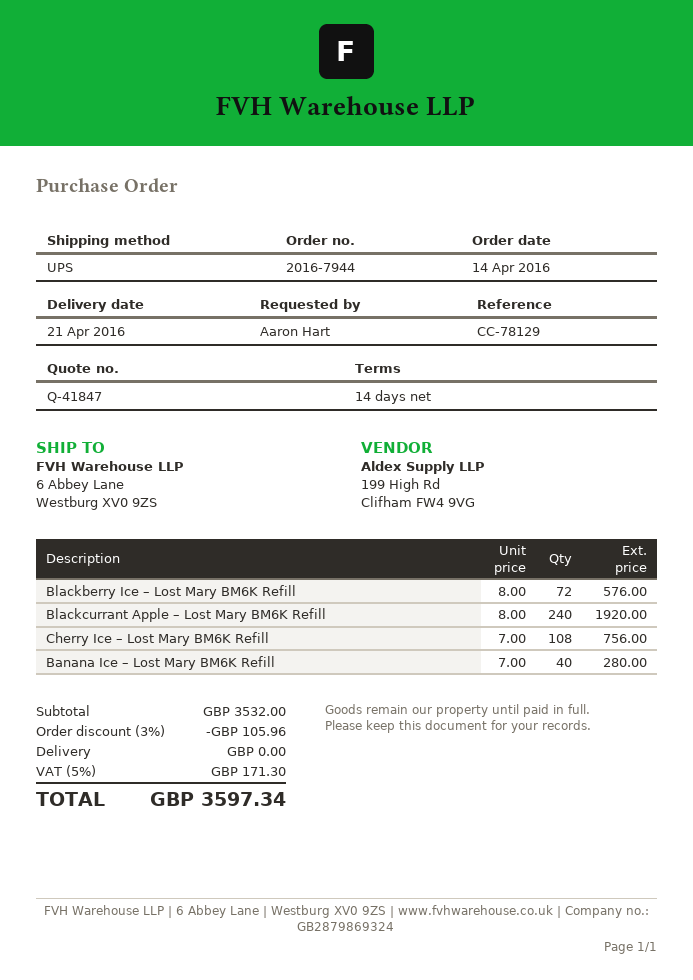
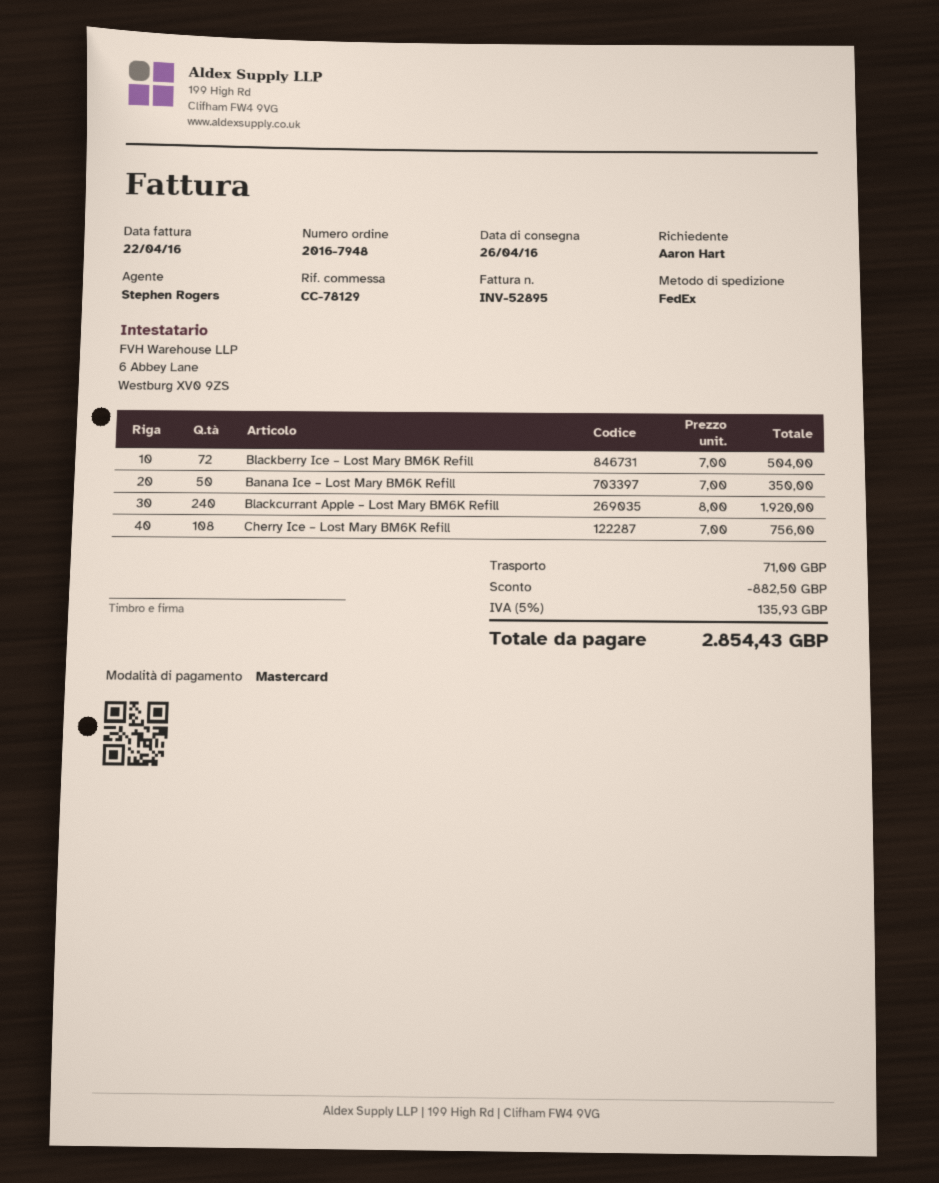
order number: 2016-7944 -> 2016-7948
delivery date: 2016-04-21 -> 2016-04-26
shipping method: UPS -> FedEx
Blackberry Ice – Lost Mary BM6K Refill: 72 x 8.00 = 576.00 -> 72 x 7.00 = 504.00
Banana Ice – Lost Mary BM6K Refill: 40 x 7.00 = 280.00 -> 50 x 7.00 = 350.00
discount: 105.96 -> 882.50
shipping: 0.00 -> 71.00
tax: 5% = 171.30 -> 5% = 135.93
total: 3597.34 -> 2854.43

